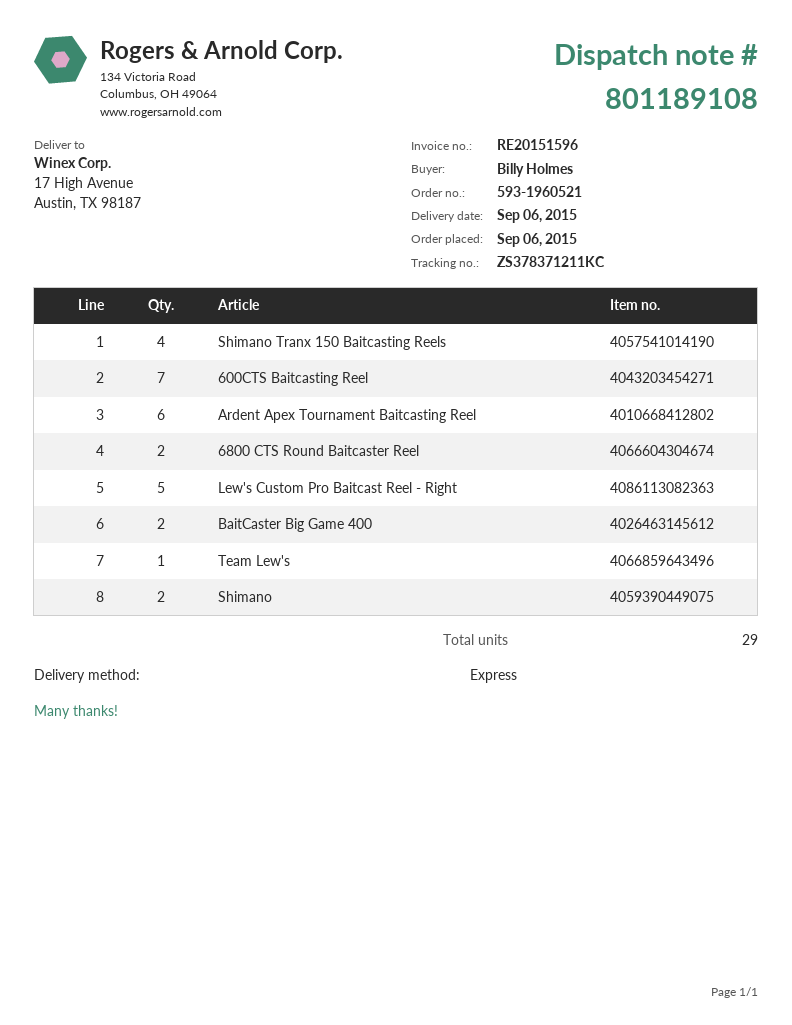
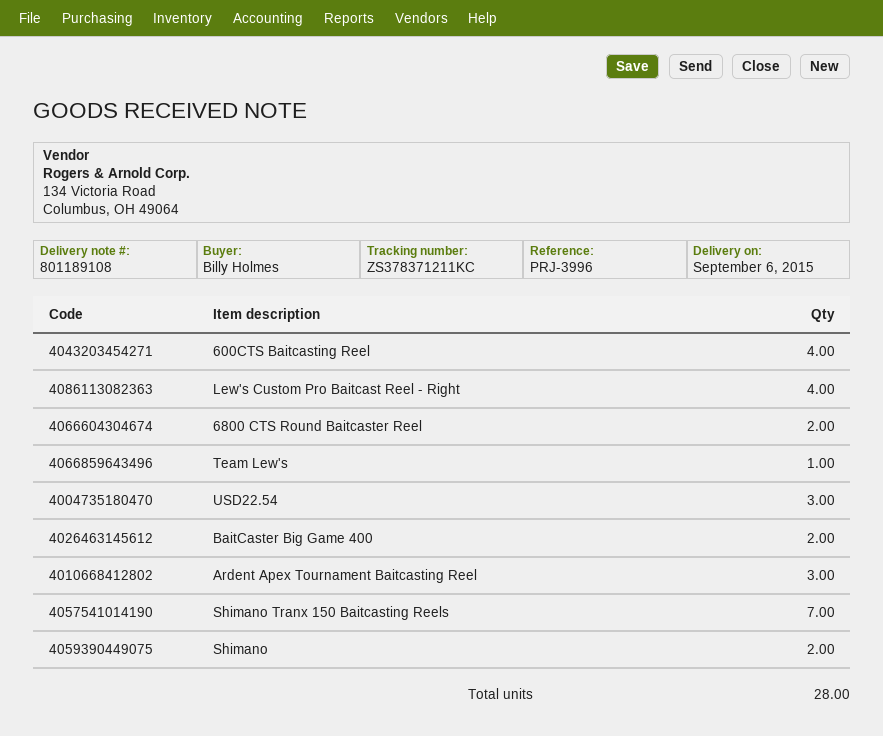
Shimano Tranx 150 Baitcasting Reels: 4 -> 7
600CTS Baitcasting Reel: 7 -> 4
Ardent Apex Tournament Baitcasting Reel: 6 -> 3
Lew's Custom Pro Baitcast Reel - Right: 5 -> 4
USD22.54: none -> 3
total quantity: 29 -> 28

